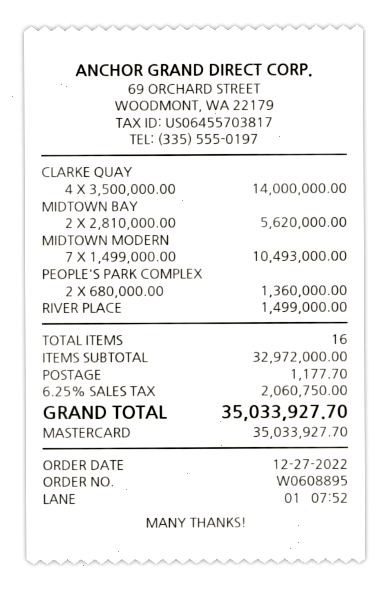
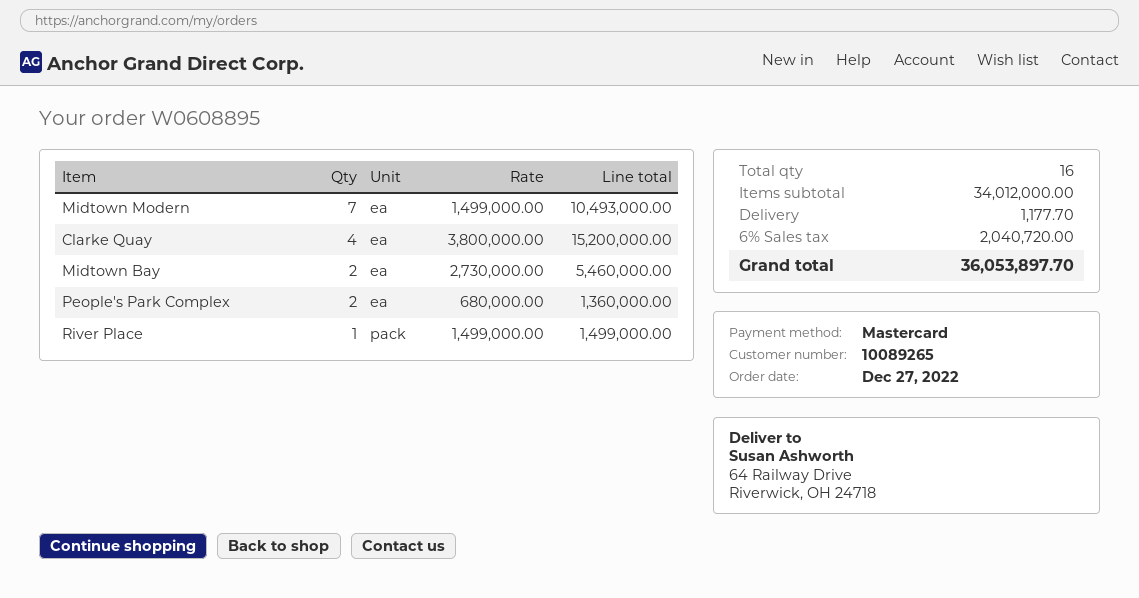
CLARKE QUAY: 4 x 3500000.00 = 14000000.00 -> 4 x 3800000.00 = 15200000.00
MIDTOWN BAY: 2 x 2810000.00 = 5620000.00 -> 2 x 2730000.00 = 5460000.00
subtotal: 32972000.00 -> 34012000.00
tax: 6.25% = 2060750.00 -> 6% = 2040720.00
total: 35033927.70 -> 36053897.70

